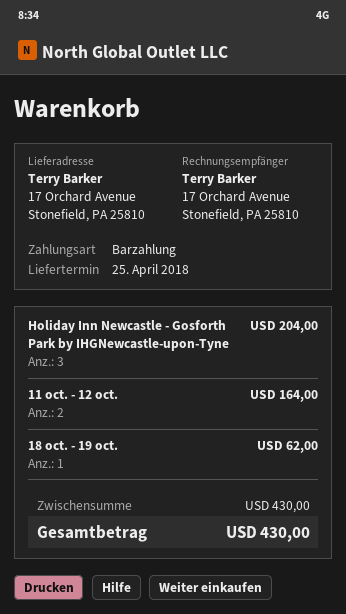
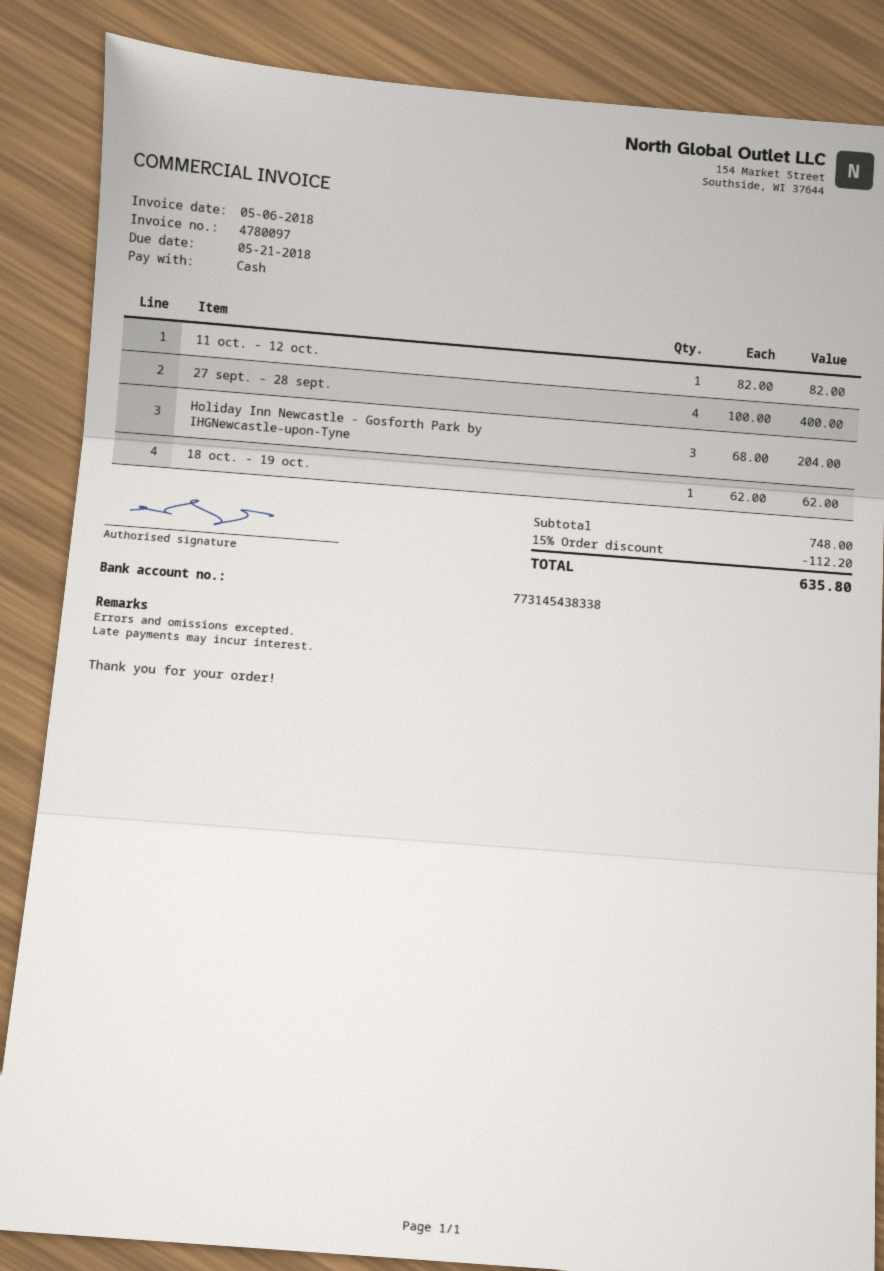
11 oct. - 12 oct.: 2 for 164.00 -> 1 for 82.00
27 sept. - 28 sept.: none -> 4 for 400.00
subtotal: 430.00 -> 748.00
discount: none -> 15% = 112.20
total: 430.00 -> 635.80

